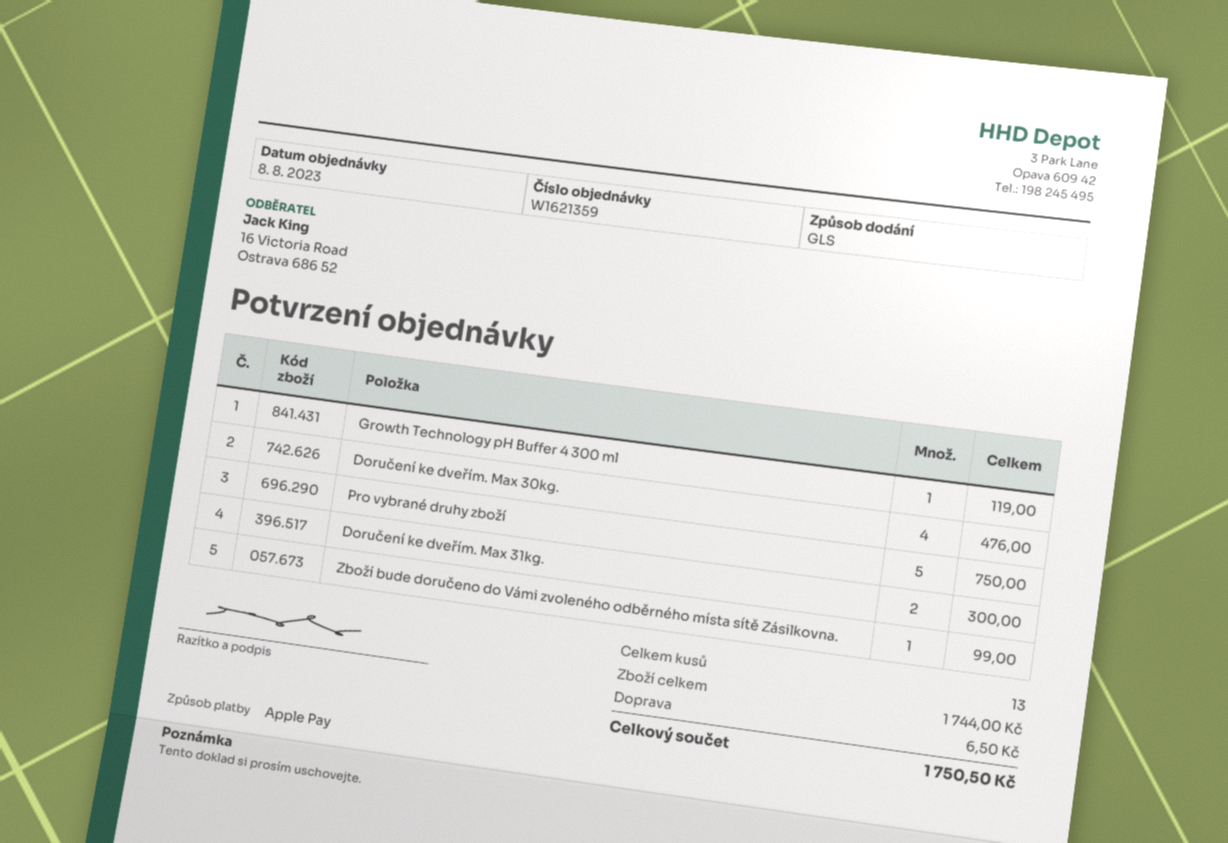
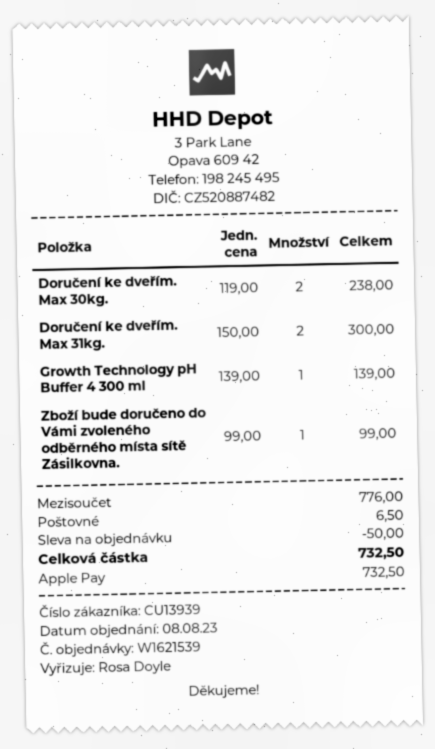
order number: W1621359 -> W1621539
Growth Technology pH Buffer 4 300 ml: 1 for 119.00 -> 1 for 139.00
Doručení ke dveřím. Max 30kg.: 4 for 476.00 -> 2 for 238.00
Pro vybrané druhy zboží: 5 for 750.00 -> none
subtotal: 1744.00 -> 776.00
discount: none -> 50.00
total: 1750.50 -> 732.50

